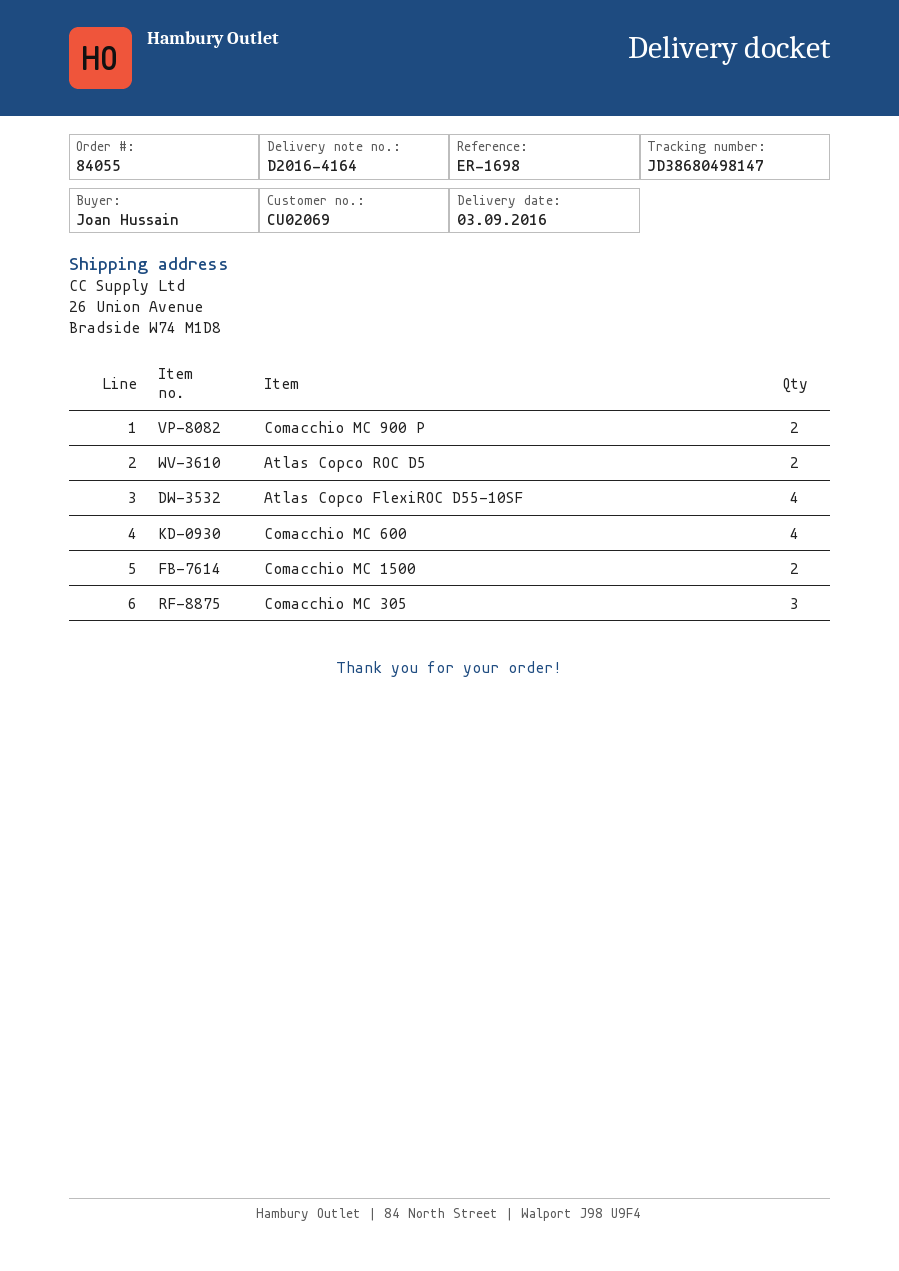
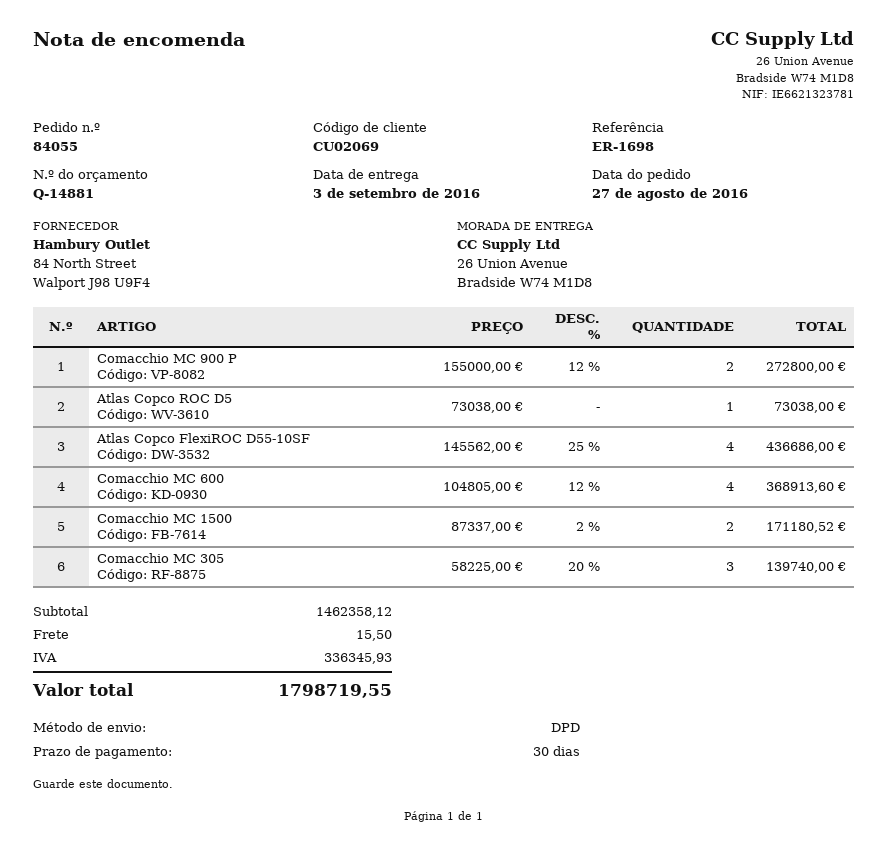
Atlas Copco ROC D5: 2 -> 1

